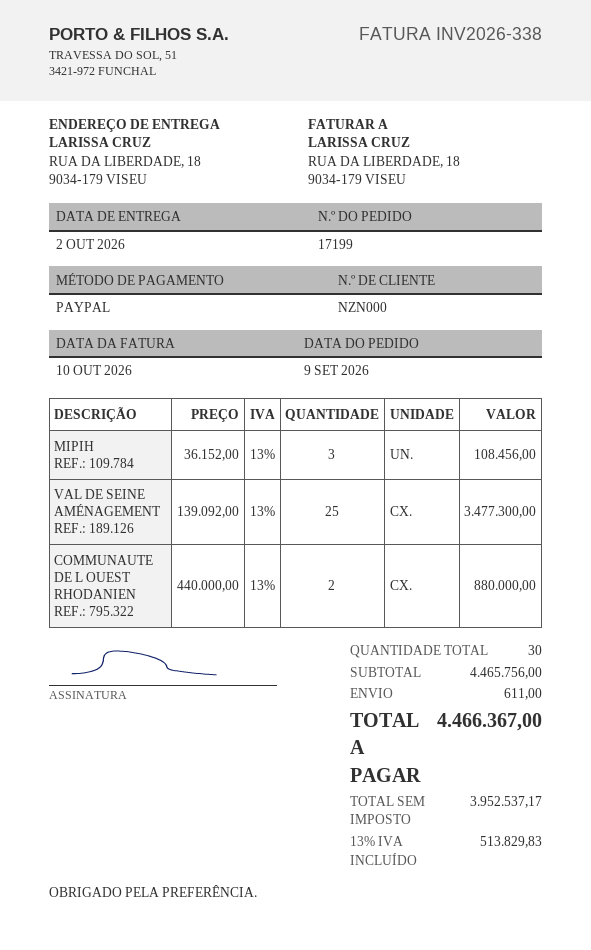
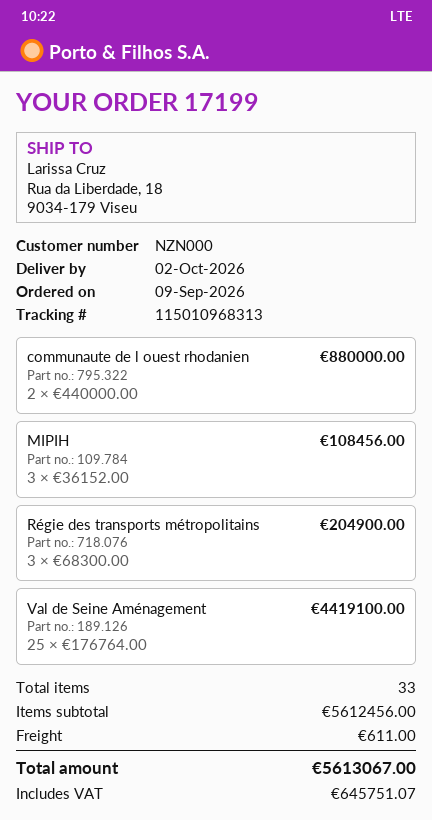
VAL DE SEINE AMÉNAGEMENT: 25 x 139092.00 = 3477300.00 -> 25 x 176764.00 = 4419100.00
Régie des transports métropolitains: none -> 3 x 68300.00 = 204900.00
total quantity: 30 -> 33
subtotal: 4465756.00 -> 5612456.00
tax: 513829.83 -> 645751.07
total: 4466367.00 -> 5613067.00

